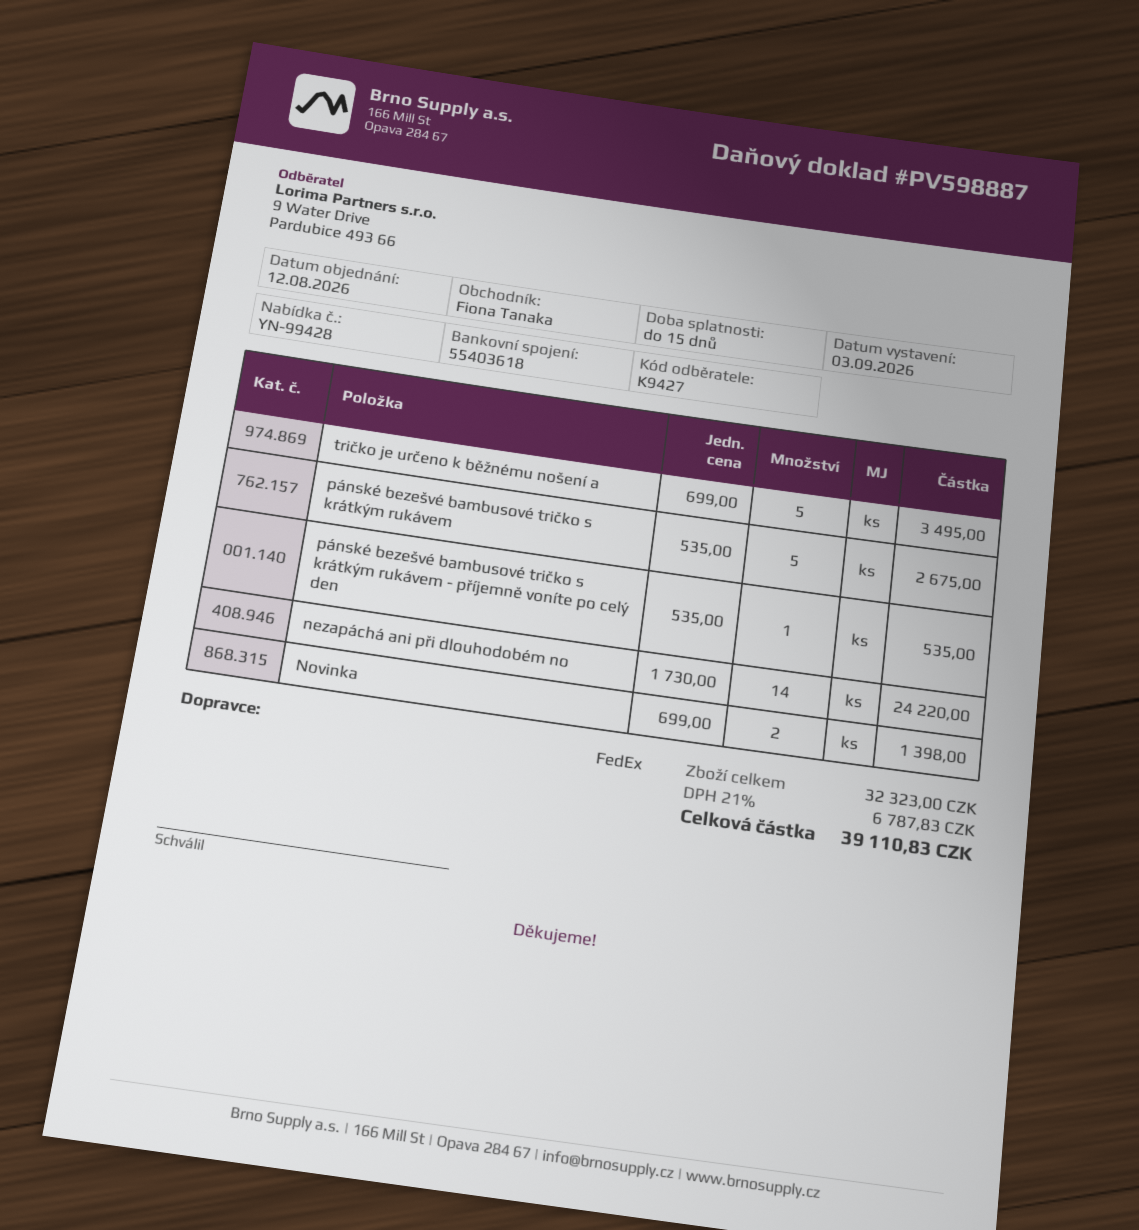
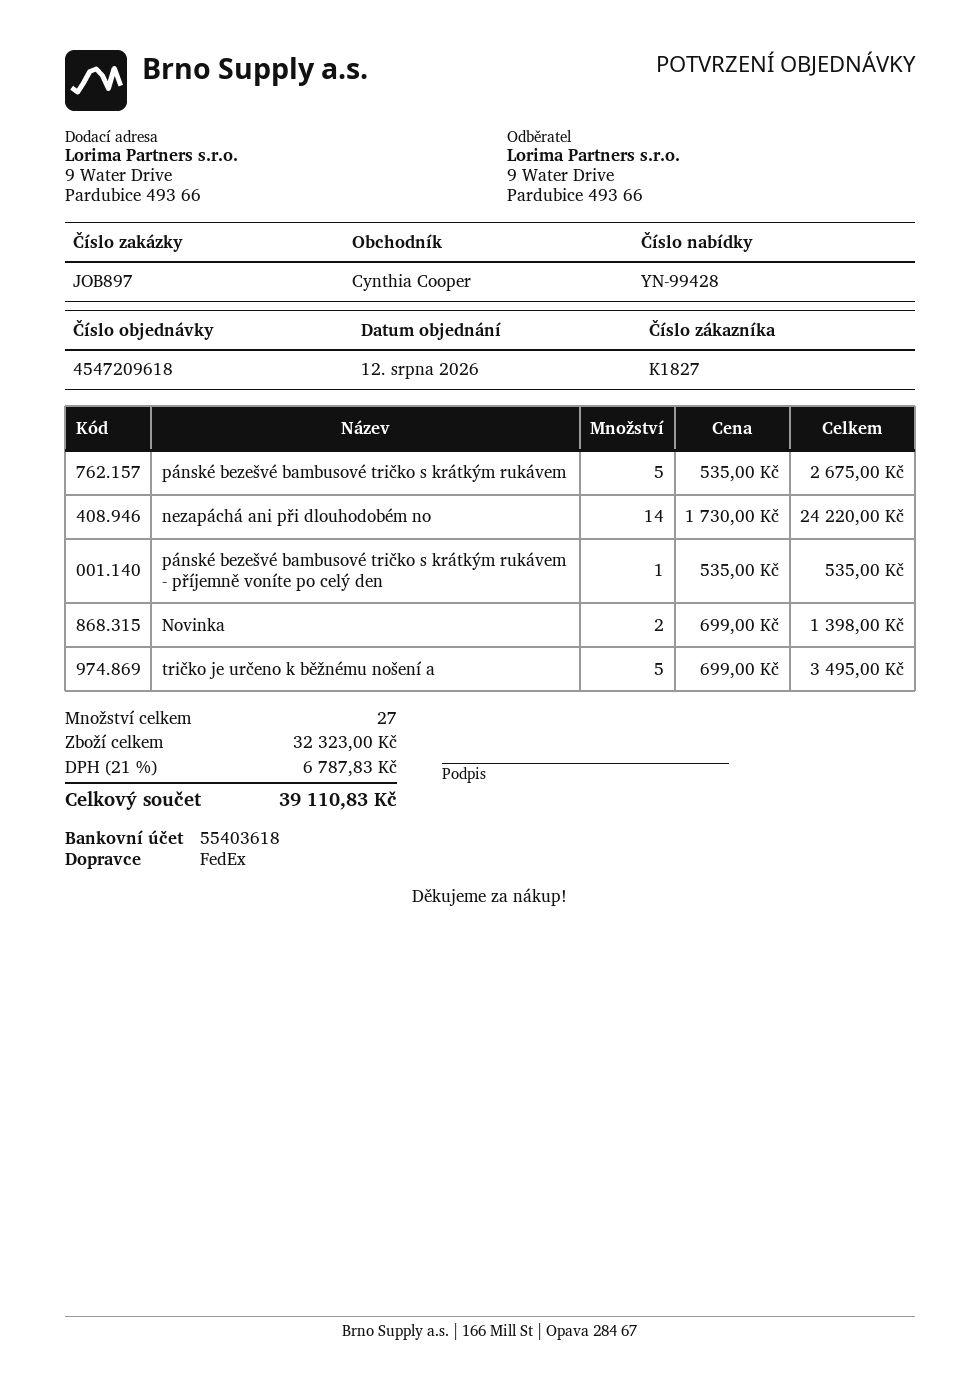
customer number: K9427 -> K1827
sales rep: Fiona Tanaka -> Cynthia Cooper

